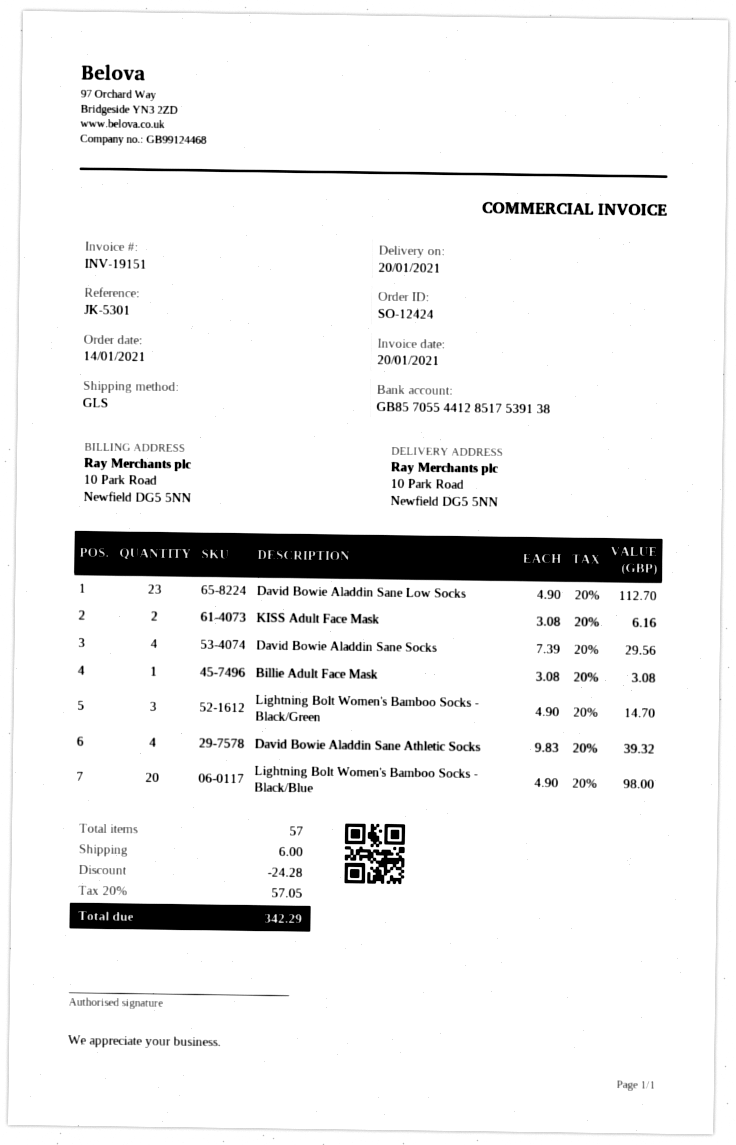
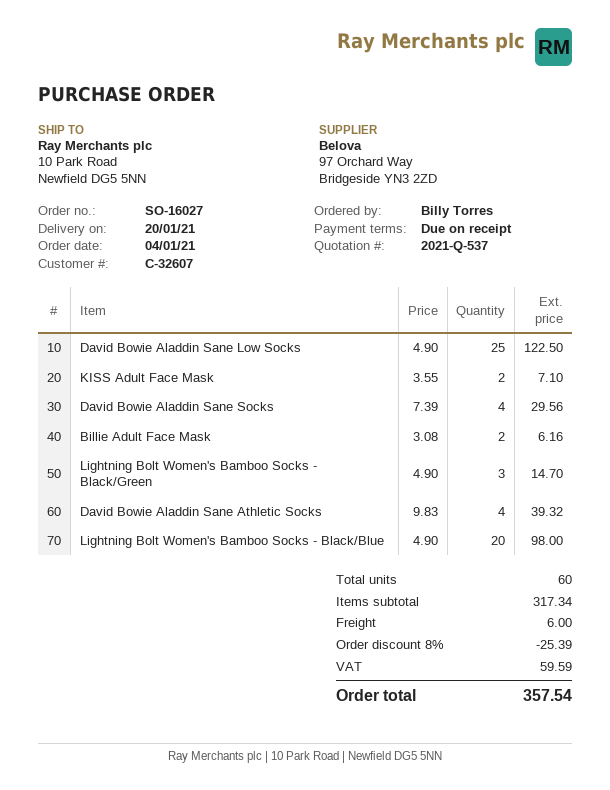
order number: SO-12424 -> SO-16027
order date: 2021-01-14 -> 2021-01-04
David Bowie Aladdin Sane Low Socks: 23 x 4.90 = 112.70 -> 25 x 4.90 = 122.50
KISS Adult Face Mask: 2 x 3.08 = 6.16 -> 2 x 3.55 = 7.10
Billie Adult Face Mask: 1 x 3.08 = 3.08 -> 2 x 3.08 = 6.16
total quantity: 57 -> 60
discount: 24.28 -> 25.39
tax: 57.05 -> 59.59
total: 342.29 -> 357.54

